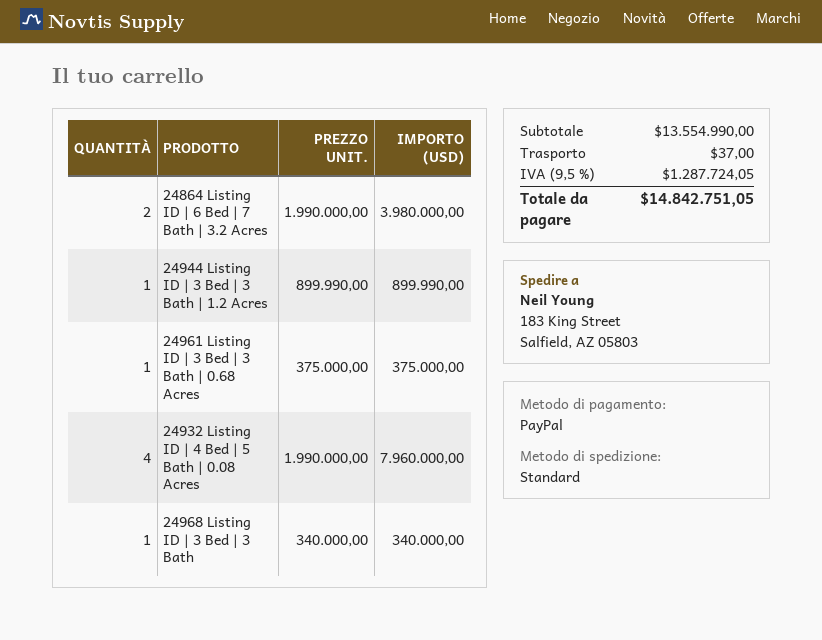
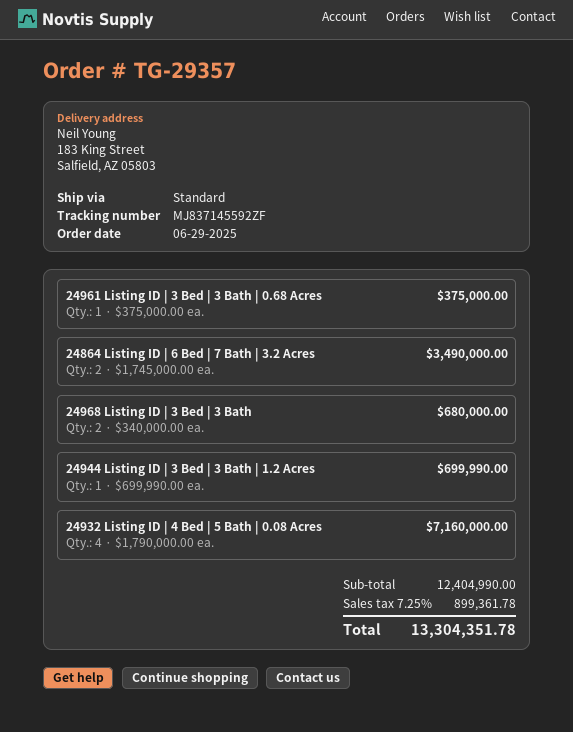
24864 Listing ID | 6 Bed | 7 Bath | 3.2 Acres: 2 x 1990000.00 = 3980000.00 -> 2 x 1745000.00 = 3490000.00
24944 Listing ID | 3 Bed | 3 Bath | 1.2 Acres: 1 x 899990.00 = 899990.00 -> 1 x 699990.00 = 699990.00
24932 Listing ID | 4 Bed | 5 Bath | 0.08 Acres: 4 x 1990000.00 = 7960000.00 -> 4 x 1790000.00 = 7160000.00
24968 Listing ID | 3 Bed | 3 Bath: 1 x 340000.00 = 340000.00 -> 2 x 340000.00 = 680000.00
subtotal: 13554990.00 -> 12404990.00
shipping: 37.00 -> none
tax: 9.5% = 1287724.05 -> 7.25% = 899361.78
total: 14842751.05 -> 13304351.78

